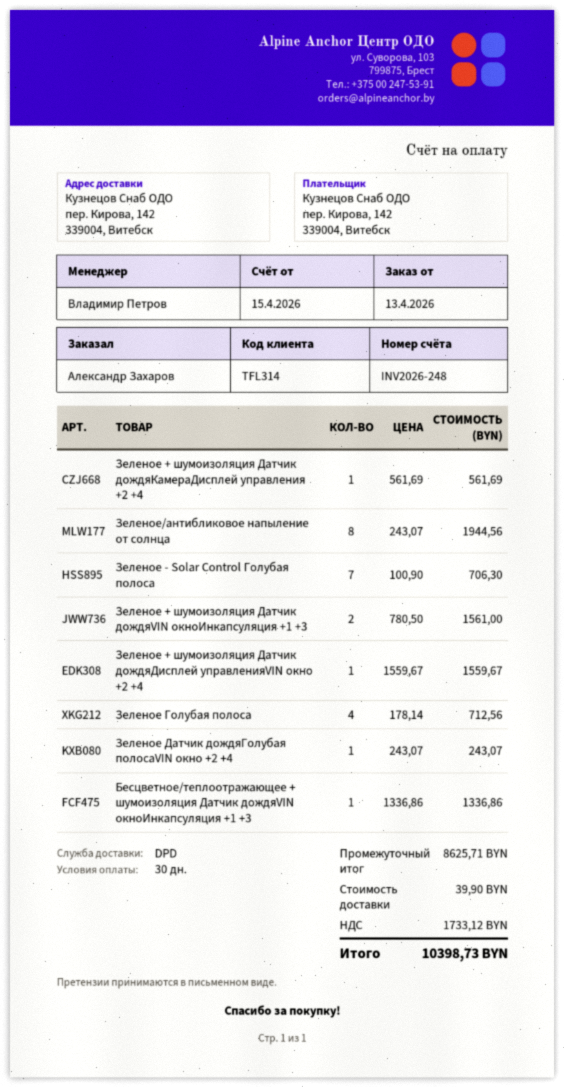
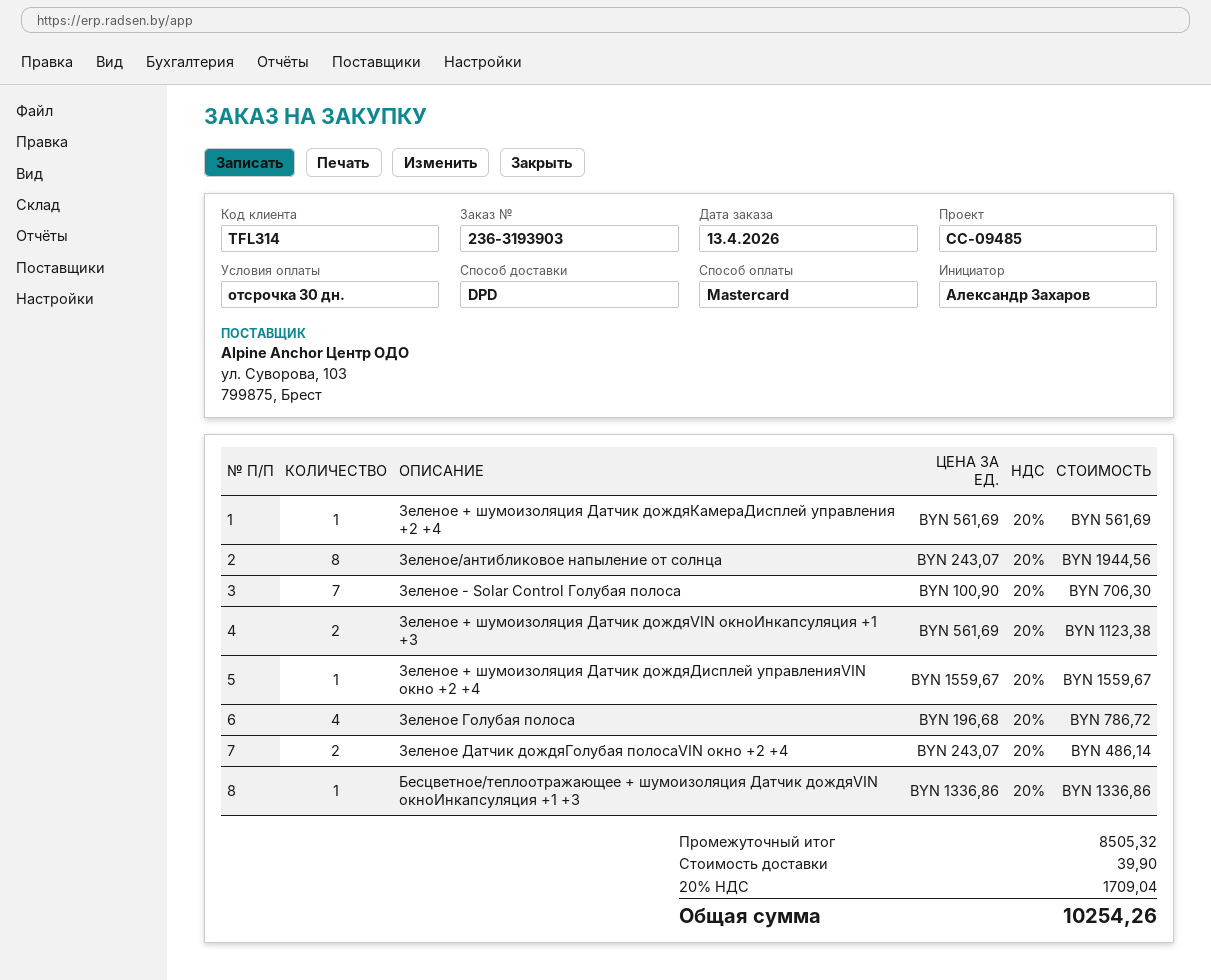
Зеленое + шумоизоляция Датчик дождяVIN окноИнкапсуляция +1 +3: 2 x 780.50 = 1561.00 -> 2 x 561.69 = 1123.38
Зеленое Голубая полоса: 4 x 178.14 = 712.56 -> 4 x 196.68 = 786.72
Зеленое Датчик дождяГолубая полосаVIN окно +2 +4: 1 x 243.07 = 243.07 -> 2 x 243.07 = 486.14
subtotal: 8625.71 -> 8505.32
tax: 1733.12 -> 1709.04
total: 10398.73 -> 10254.26

